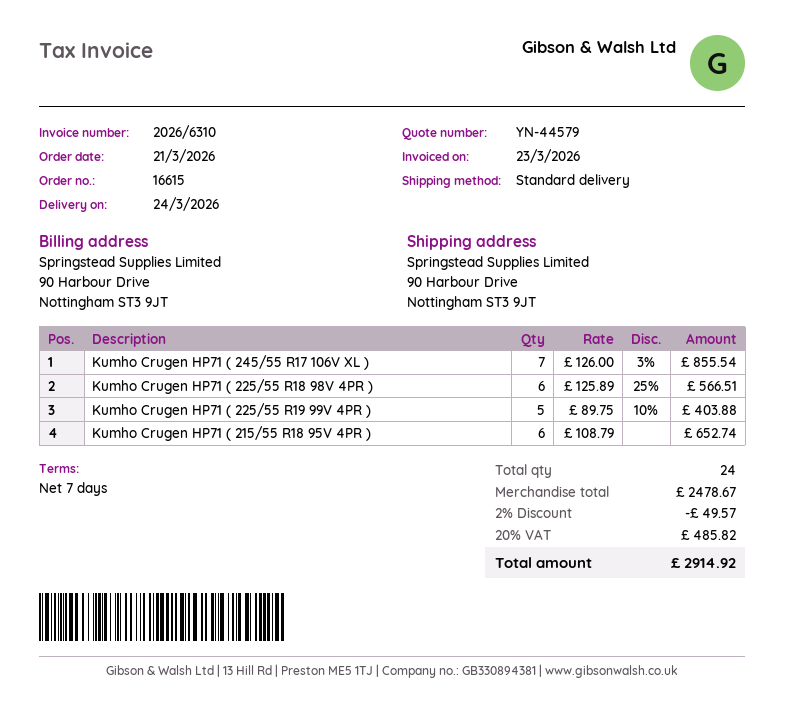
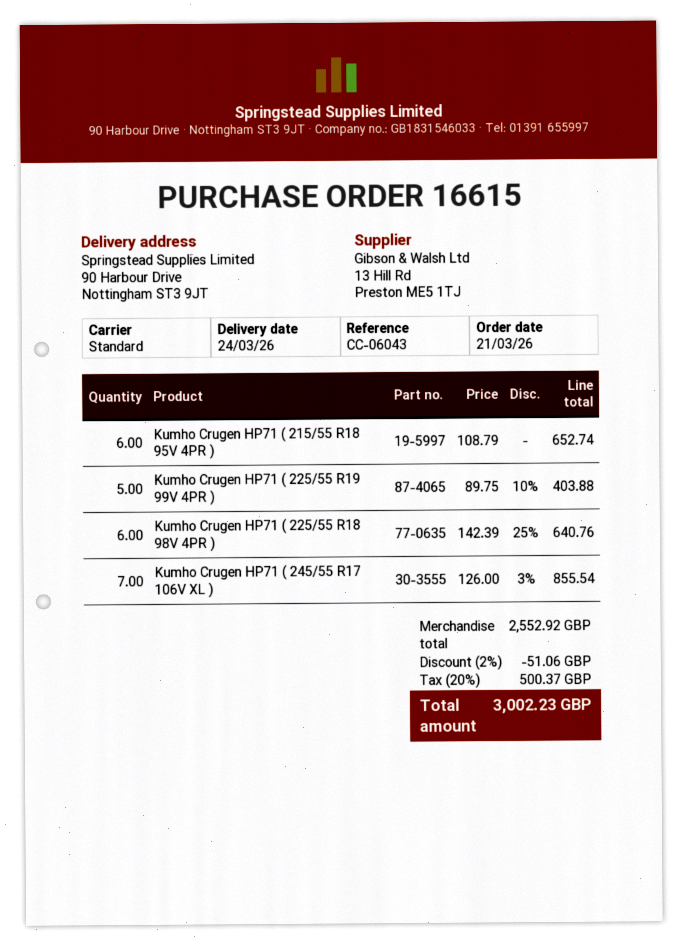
Kumho Crugen HP71 ( 225/55 R18 98V 4PR ): 6 x 125.89 - 25% = 566.51 -> 6 x 142.39 - 25% = 640.76
subtotal: 2478.67 -> 2552.92
discount: 2% = 49.57 -> 2% = 51.06
tax: 20% = 485.82 -> 20% = 500.37
total: 2914.92 -> 3002.23

